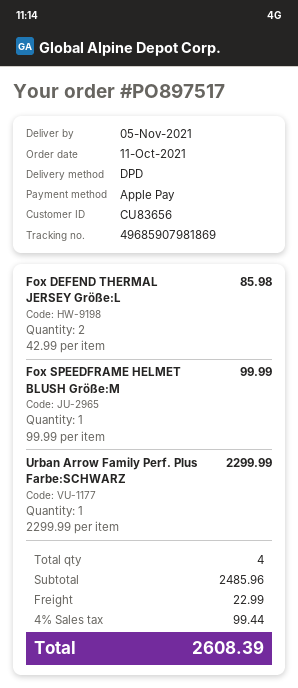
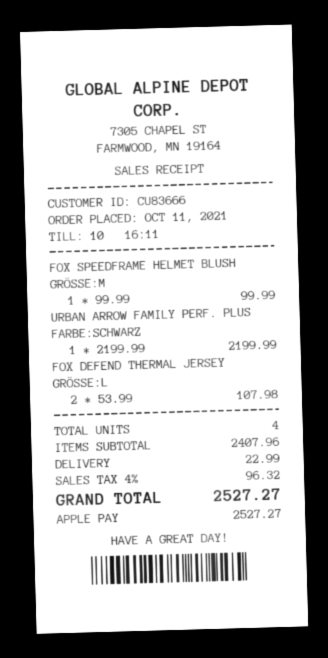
customer number: CU83656 -> CU83666
Fox DEFEND THERMAL JERSEY Größe:L: 2 x 42.99 = 85.98 -> 2 x 53.99 = 107.98
Urban Arrow Family Perf. Plus Farbe:SCHWARZ: 1 x 2299.99 = 2299.99 -> 1 x 2199.99 = 2199.99
subtotal: 2485.96 -> 2407.96
tax: 4% = 99.44 -> 4% = 96.32
total: 2608.39 -> 2527.27

